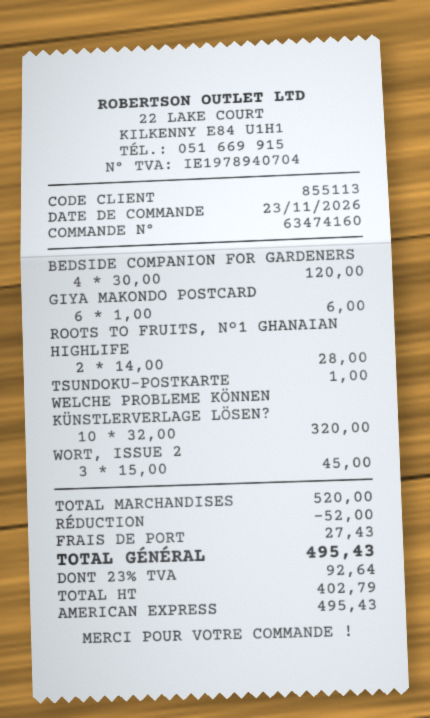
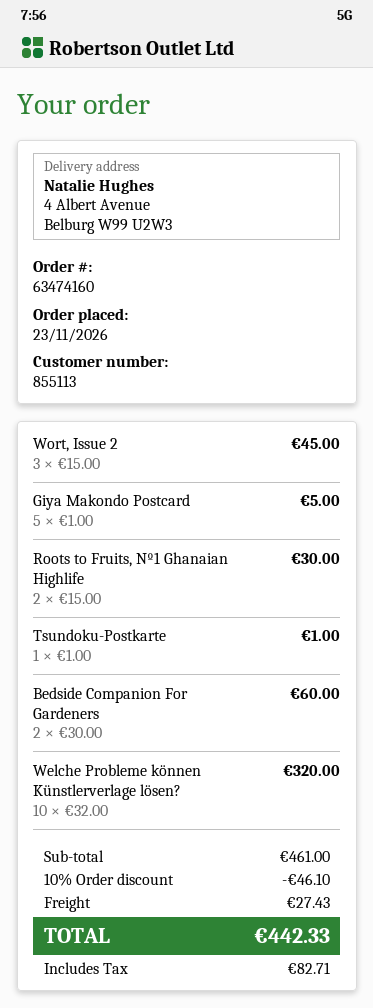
BEDSIDE COMPANION FOR GARDENERS: 4 x 30.00 = 120.00 -> 2 x 30.00 = 60.00
GIYA MAKONDO POSTCARD: 6 x 1.00 = 6.00 -> 5 x 1.00 = 5.00
ROOTS TO FRUITS, Nº1 GHANAIAN HIGHLIFE: 2 x 14.00 = 28.00 -> 2 x 15.00 = 30.00
subtotal: 520.00 -> 461.00
discount: 52.00 -> 46.10
tax: 92.64 -> 82.71
total: 495.43 -> 442.33

